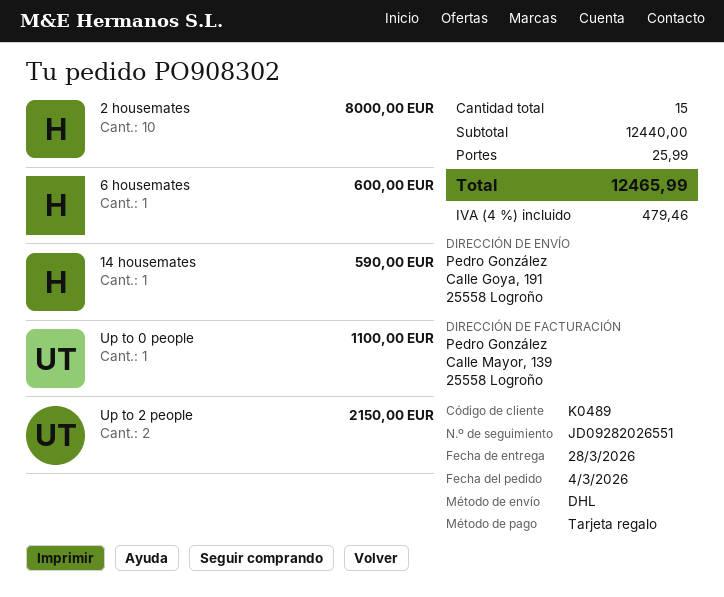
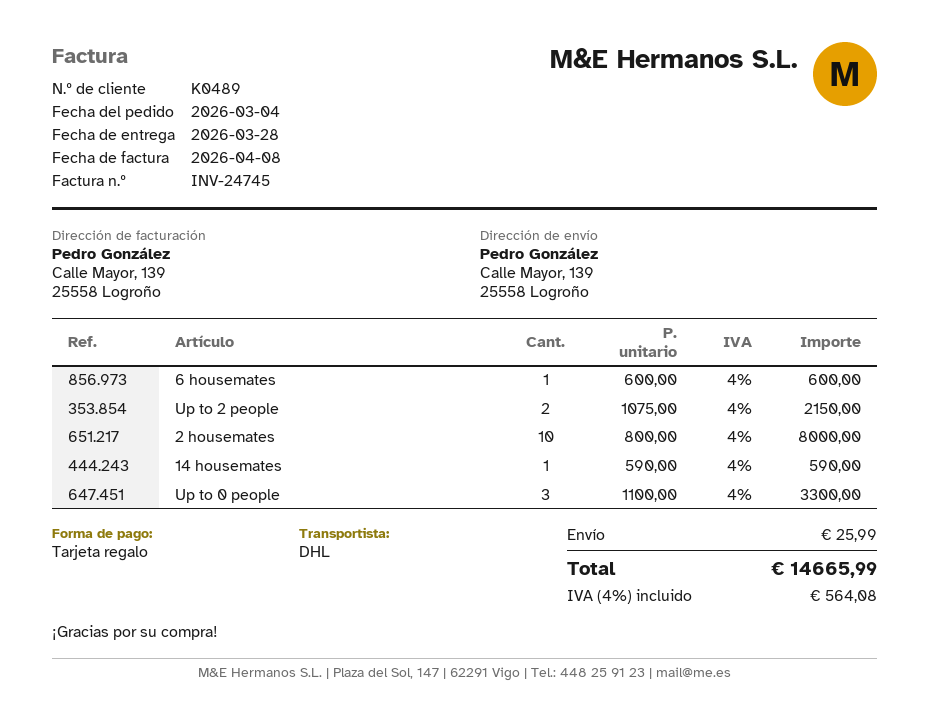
ship to: Calle Goya, 191, 25558 Logroño -> Calle Mayor, 139, 25558 Logroño
Up to 0 people: 1 for 1100.00 -> 3 for 3300.00
tax: 4% = 479.46 -> 4% = 564.08
total: 12465.99 -> 14665.99

